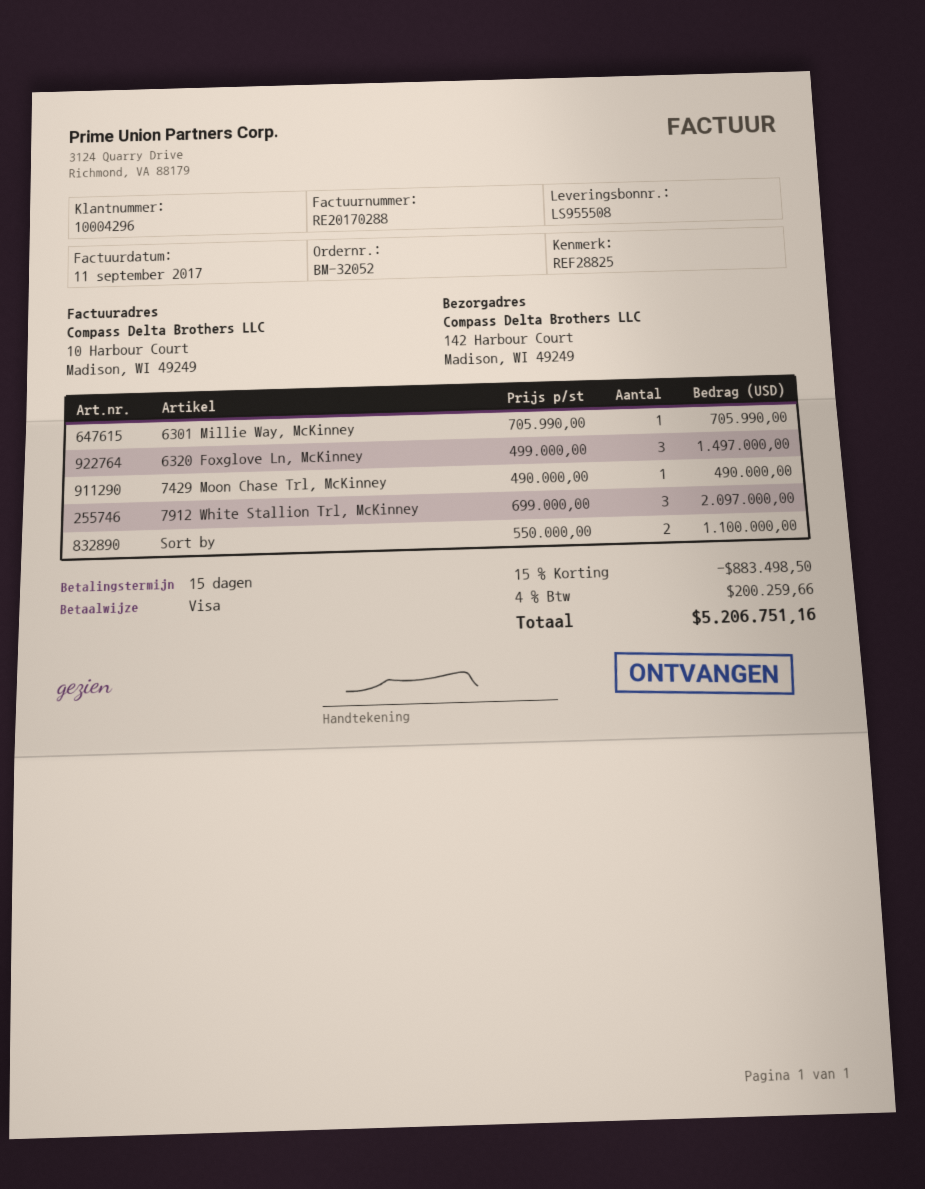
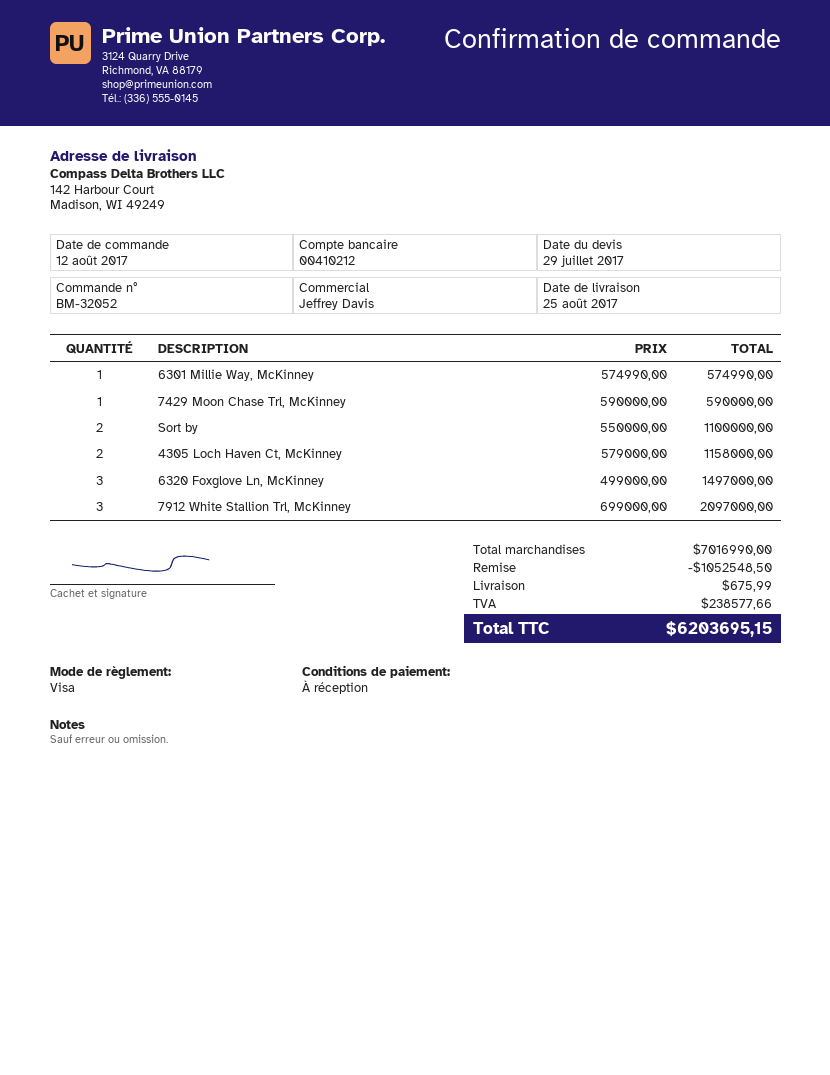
payment terms: 15 days -> on receipt
6301 Millie Way, McKinney: 1 x 705990.00 = 705990.00 -> 1 x 574990.00 = 574990.00
7429 Moon Chase Trl, McKinney: 1 x 490000.00 = 490000.00 -> 1 x 590000.00 = 590000.00
4305 Loch Haven Ct, McKinney: none -> 2 x 579000.00 = 1158000.00
discount: 883498.50 -> 1052548.50
shipping: none -> 675.99
tax: 200259.66 -> 238577.66
total: 5206751.16 -> 6203695.15

